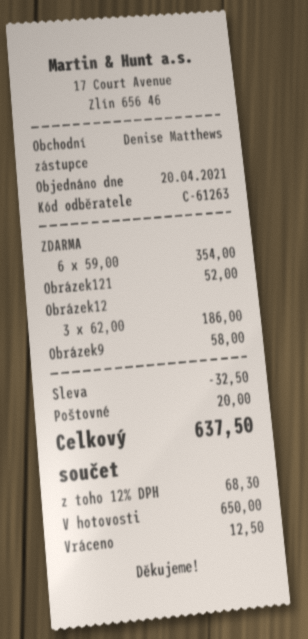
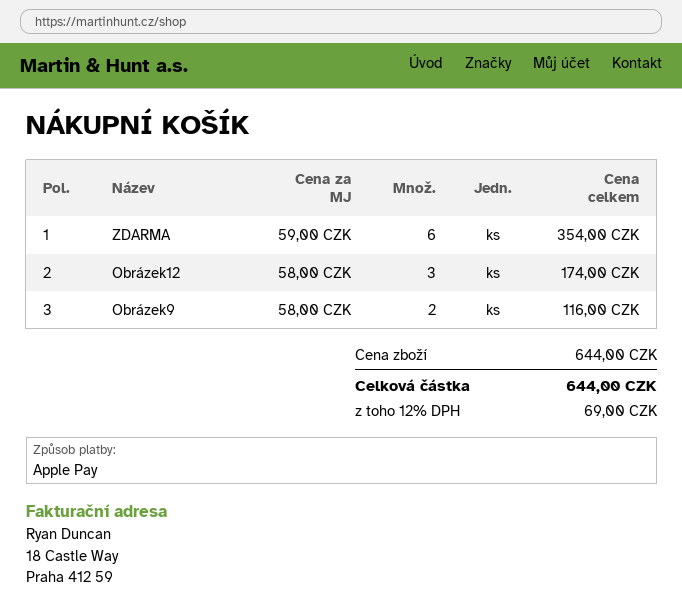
payment method: cash -> Apple Pay
Obrázek121: 1 x 52.00 = 52.00 -> none
Obrázek12: 3 x 62.00 = 186.00 -> 3 x 58.00 = 174.00
Obrázek9: 1 x 58.00 = 58.00 -> 2 x 58.00 = 116.00
discount: 32.50 -> none
shipping: 20.00 -> none
tax: 12% = 68.30 -> 12% = 69.00
total: 637.50 -> 644.00

